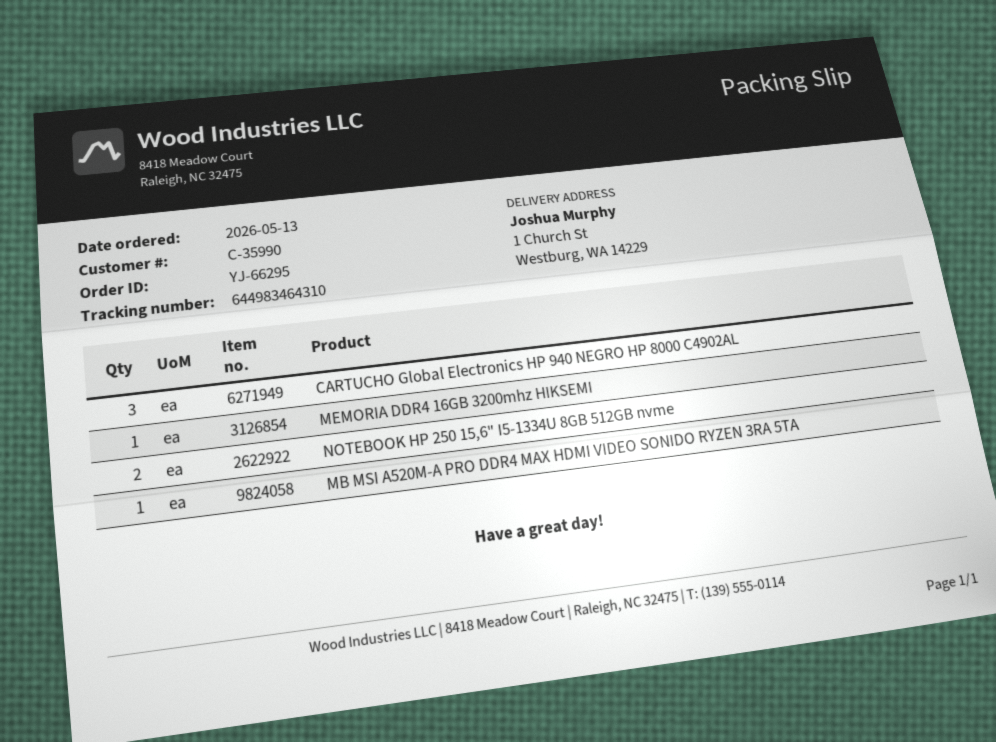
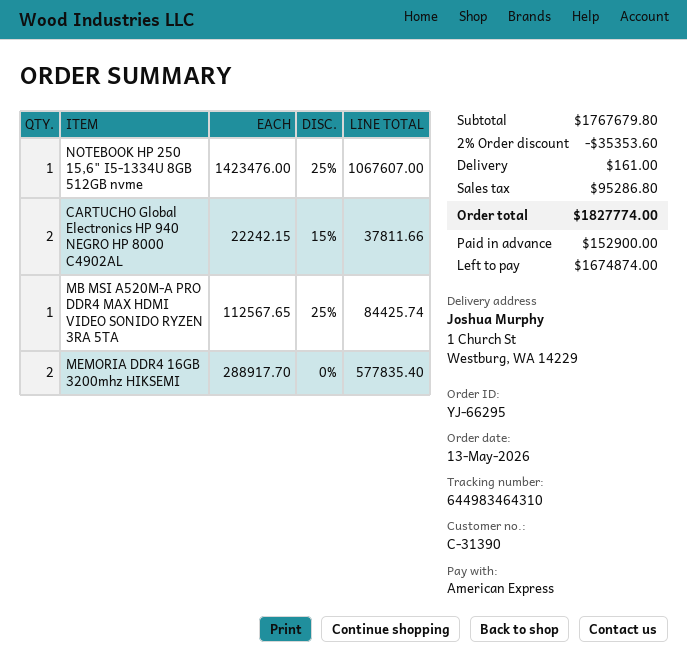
customer number: C-35990 -> C-31390
CARTUCHO Global Electronics HP 940 NEGRO HP 8000 C4902AL: 3 -> 2
MEMORIA DDR4 16GB 3200mhz HIKSEMI: 1 -> 2
NOTEBOOK HP 250 15,6" I5-1334U 8GB 512GB nvme: 2 -> 1

